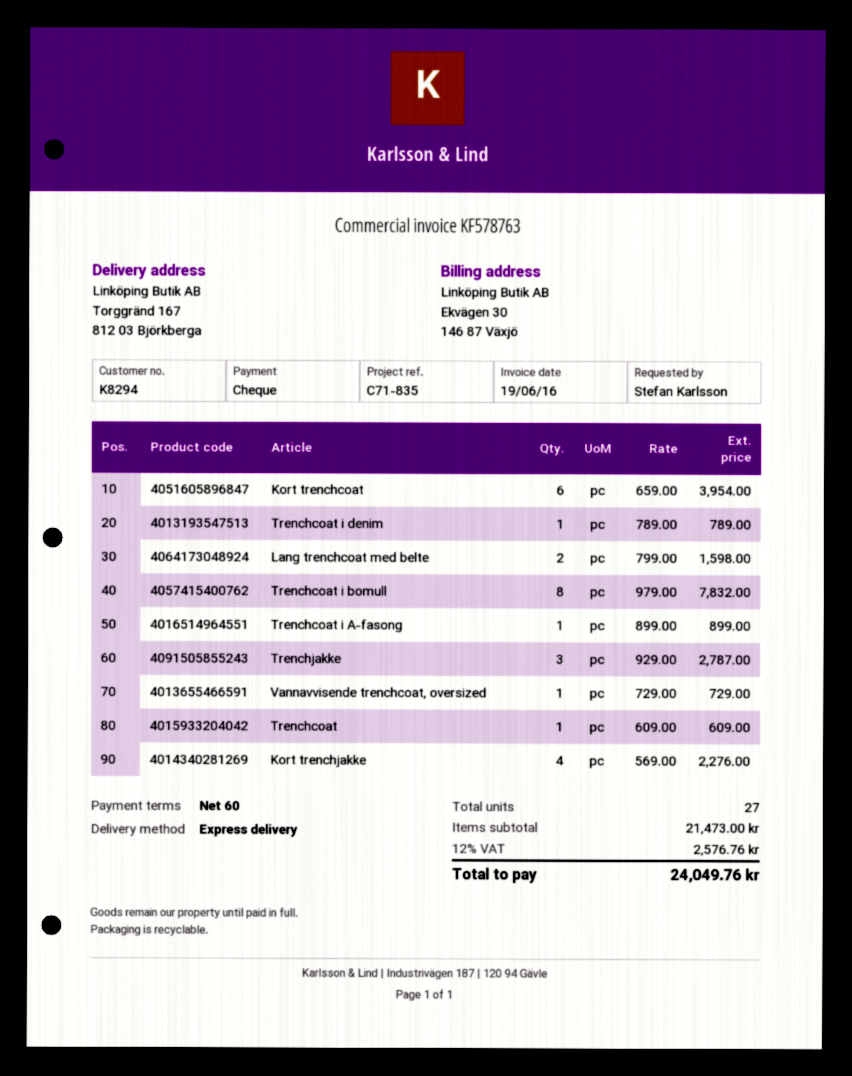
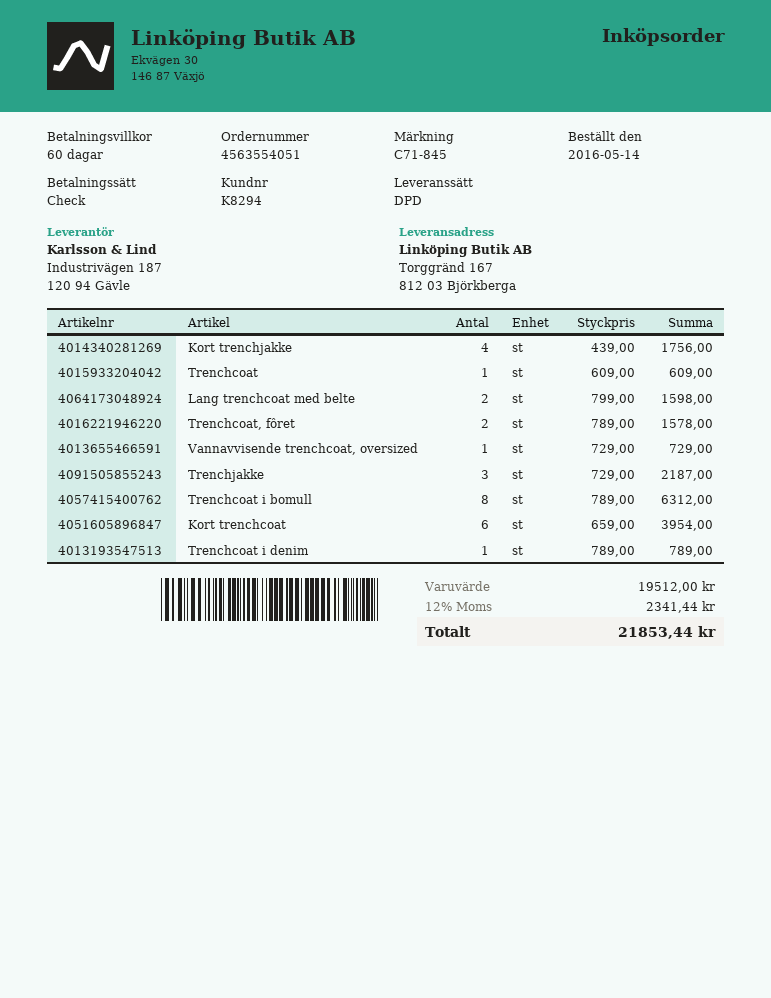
reference: C71-835 -> C71-845
shipping method: express -> DPD
Trenchcoat i bomull: 8 x 979.00 = 7832.00 -> 8 x 789.00 = 6312.00
Trenchcoat i A-fasong: 1 x 899.00 = 899.00 -> none
Trenchjakke: 3 x 929.00 = 2787.00 -> 3 x 729.00 = 2187.00
Kort trenchjakke: 4 x 569.00 = 2276.00 -> 4 x 439.00 = 1756.00
Trenchcoat, fôret: none -> 2 x 789.00 = 1578.00
subtotal: 21473.00 -> 19512.00
tax: 12% = 2576.76 -> 12% = 2341.44
total: 24049.76 -> 21853.44

